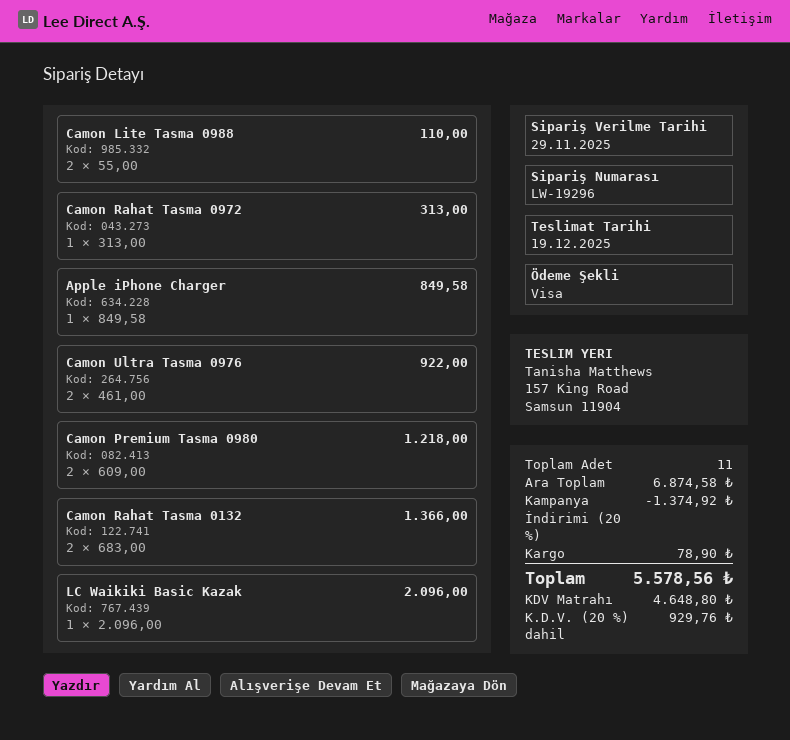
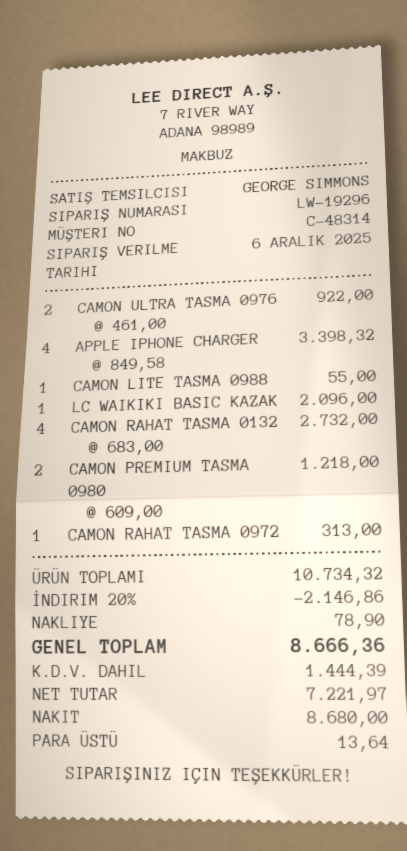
order date: 2025-11-29 -> 2025-12-06
payment method: Visa -> cash
Camon Lite Tasma 0988: 2 x 55.00 = 110.00 -> 1 x 55.00 = 55.00
Apple iPhone Charger: 1 x 849.58 = 849.58 -> 4 x 849.58 = 3398.32
Camon Rahat Tasma 0132: 2 x 683.00 = 1366.00 -> 4 x 683.00 = 2732.00
subtotal: 6874.58 -> 10734.32
discount: 20% = 1374.92 -> 20% = 2146.86
net: 4648.80 -> 7221.97
tax: 929.76 -> 1444.39
total: 5578.56 -> 8666.36

